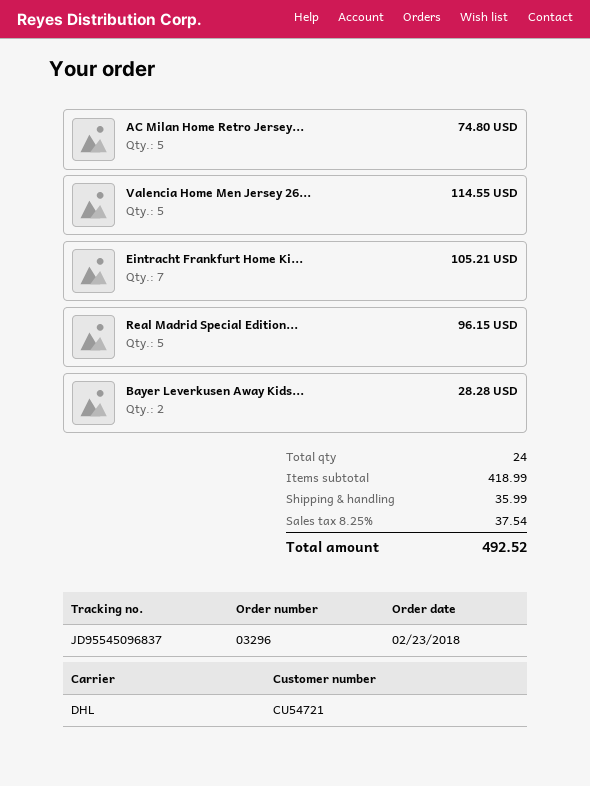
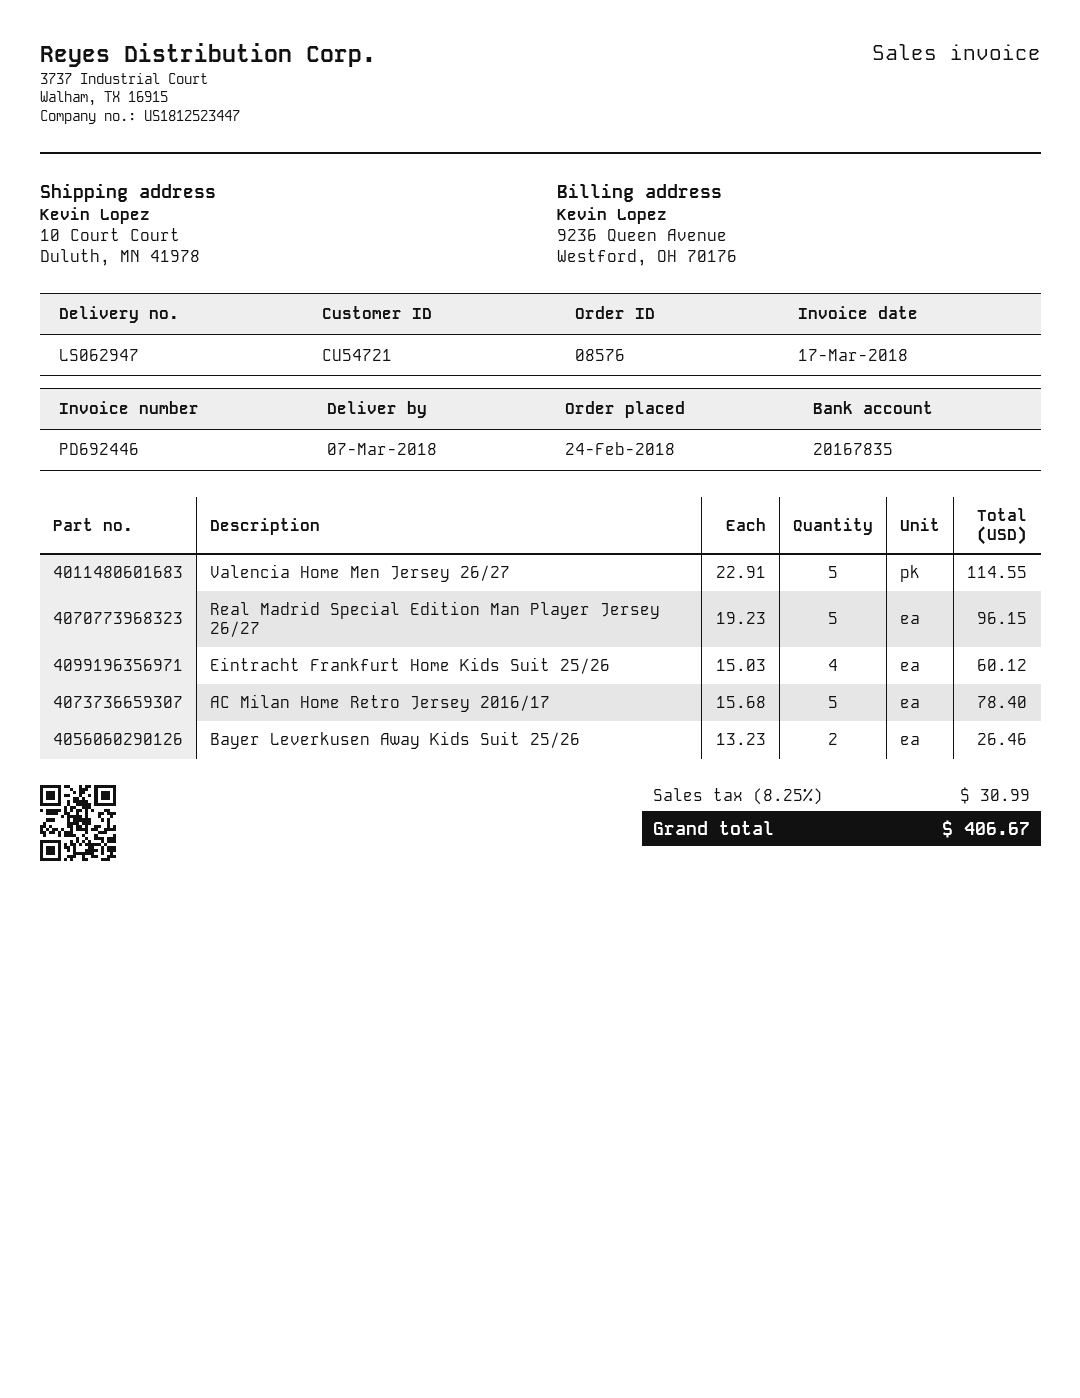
order number: 03296 -> 08576
order date: 2018-02-23 -> 2018-02-24
AC Milan Home Retro Jersey...: 5 for 74.80 -> 5 for 78.40
Eintracht Frankfurt Home Ki...: 7 for 105.21 -> 4 for 60.12
Bayer Leverkusen Away Kids...: 2 for 28.28 -> 2 for 26.46
shipping: 35.99 -> none
tax: 8.25% = 37.54 -> 8.25% = 30.99
total: 492.52 -> 406.67

